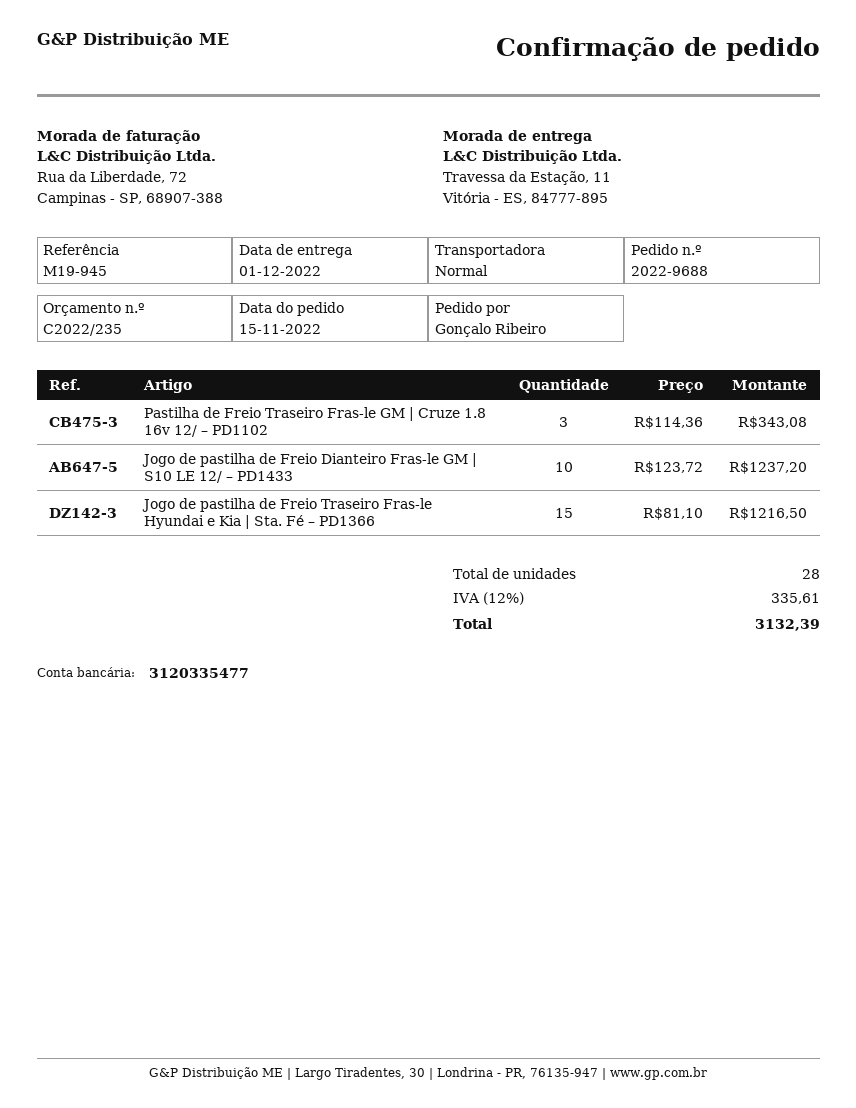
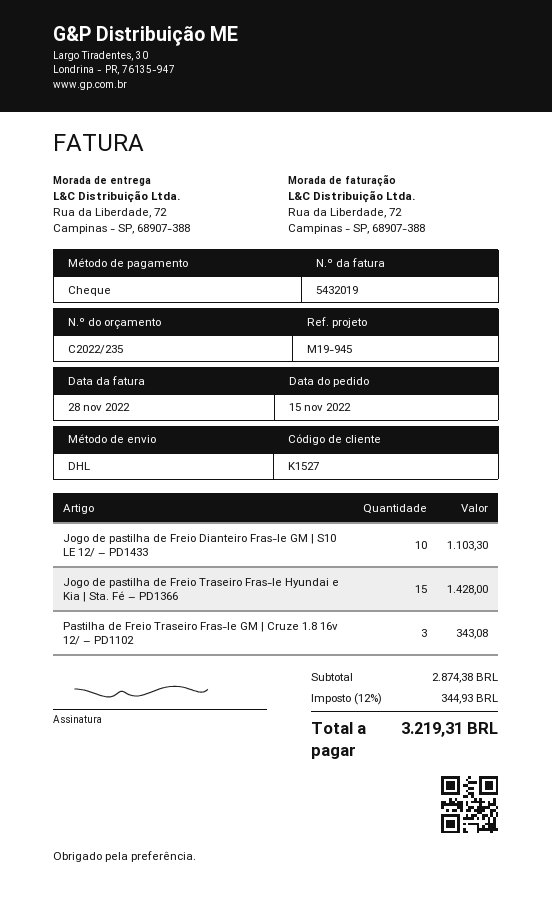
shipping method: standard -> DHL
ship to: Travessa da Estação, 11, Vitória - ES, 84777-895 -> Rua da Liberdade, 72, Campinas - SP, 68907-388
Jogo de pastilha de Freio Dianteiro Fras-le GM | S10 LE 12/ – PD1433: 10 for 1237.20 -> 10 for 1103.30
Jogo de pastilha de Freio Traseiro Fras-le Hyundai e Kia | Sta. Fé – PD1366: 15 for 1216.50 -> 15 for 1428.00
tax: 12% = 335.61 -> 12% = 344.93
total: 3132.39 -> 3219.31

